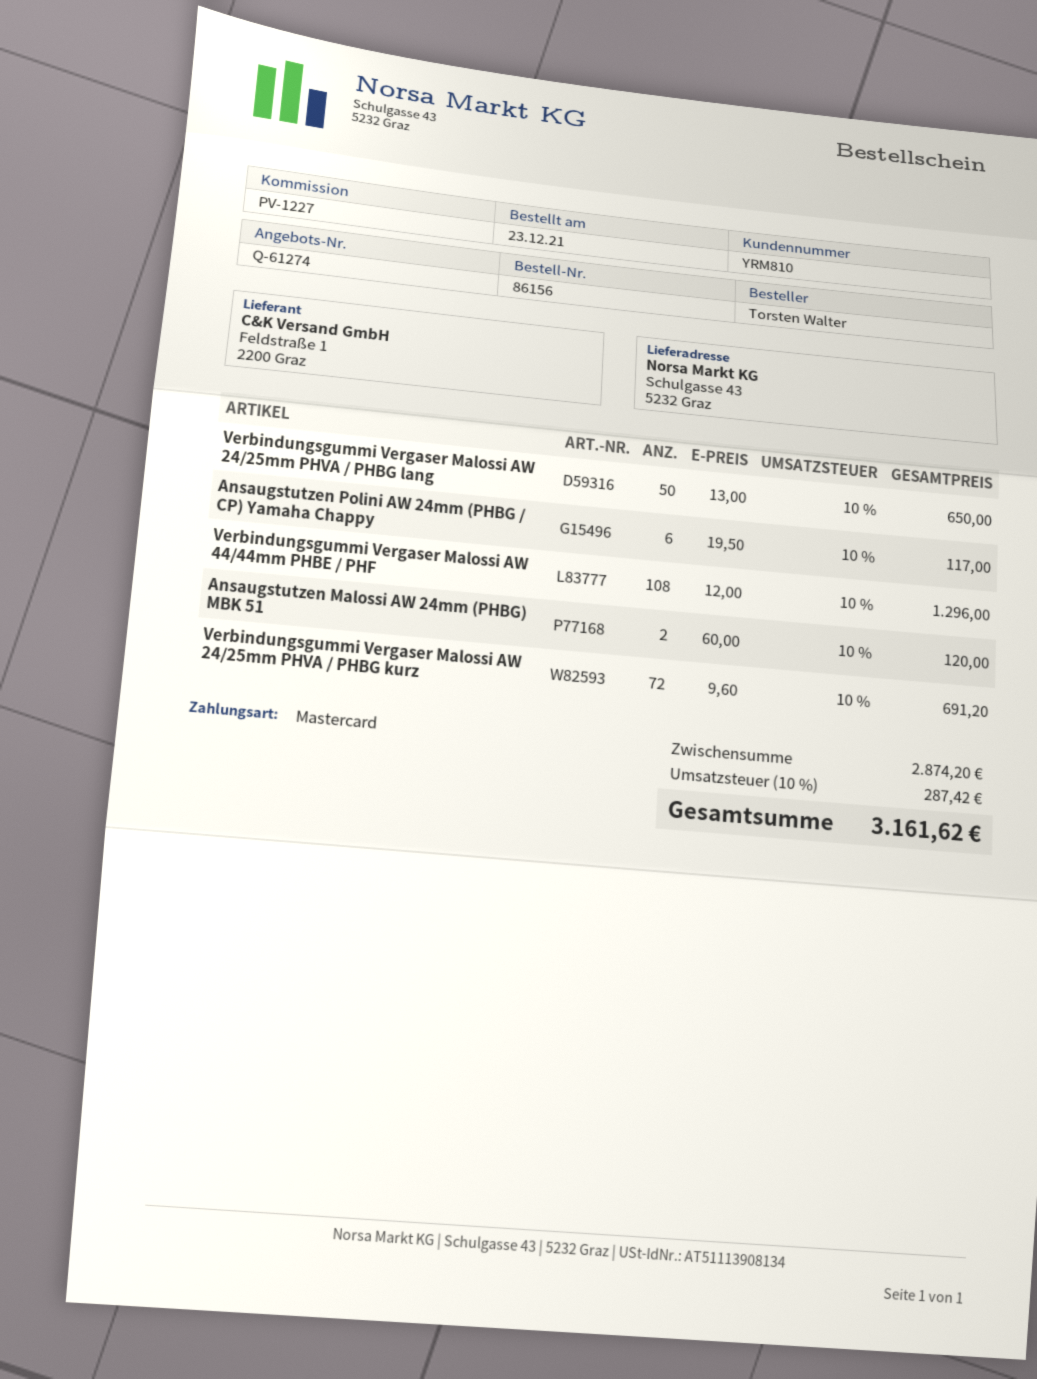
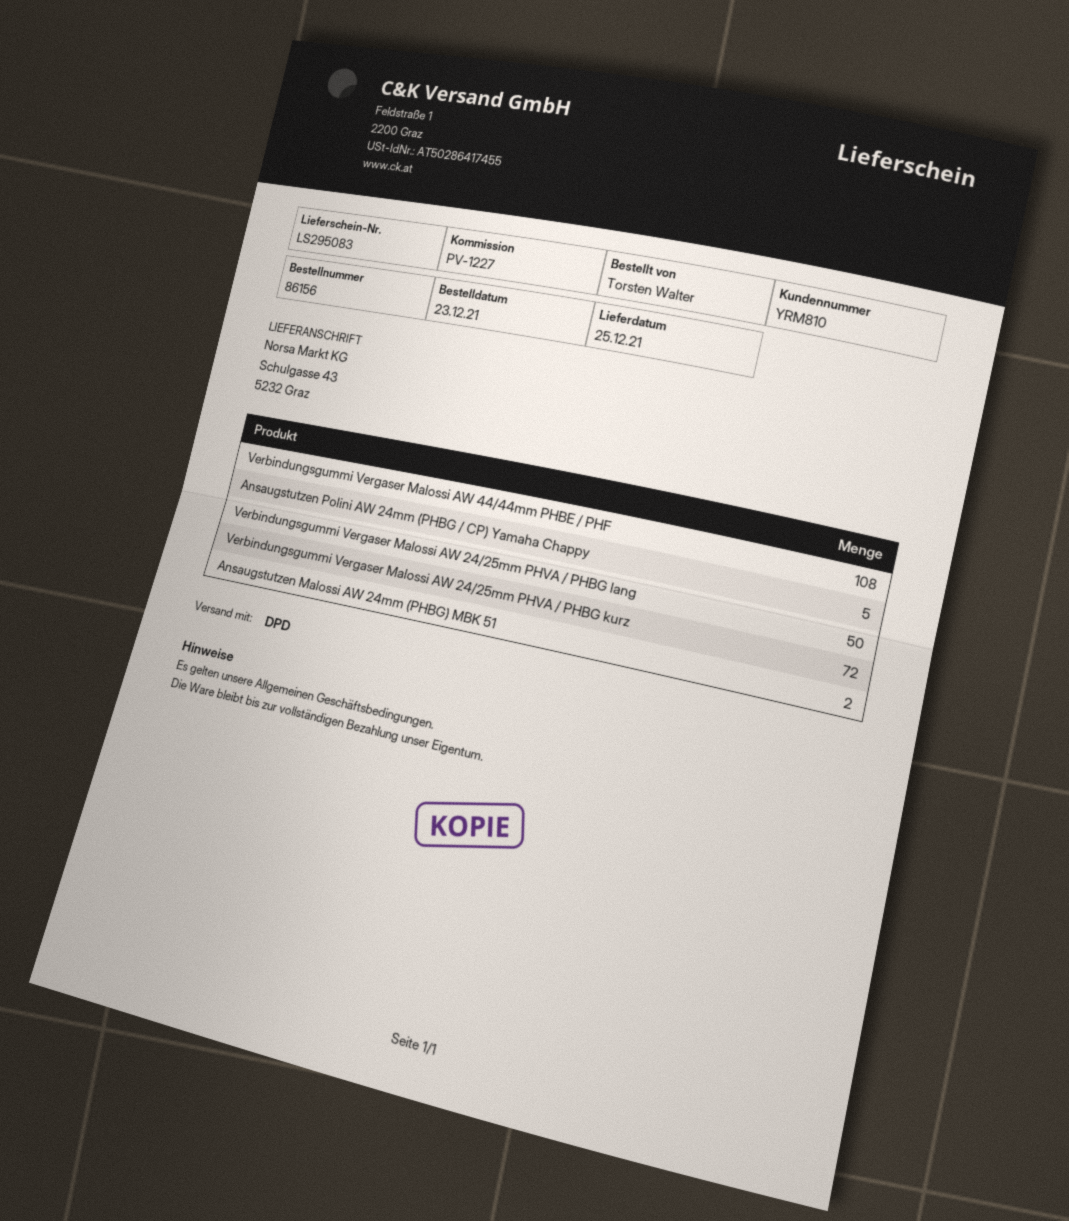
Ansaugstutzen Polini AW 24mm (PHBG / CP) Yamaha Chappy: 6 -> 5

